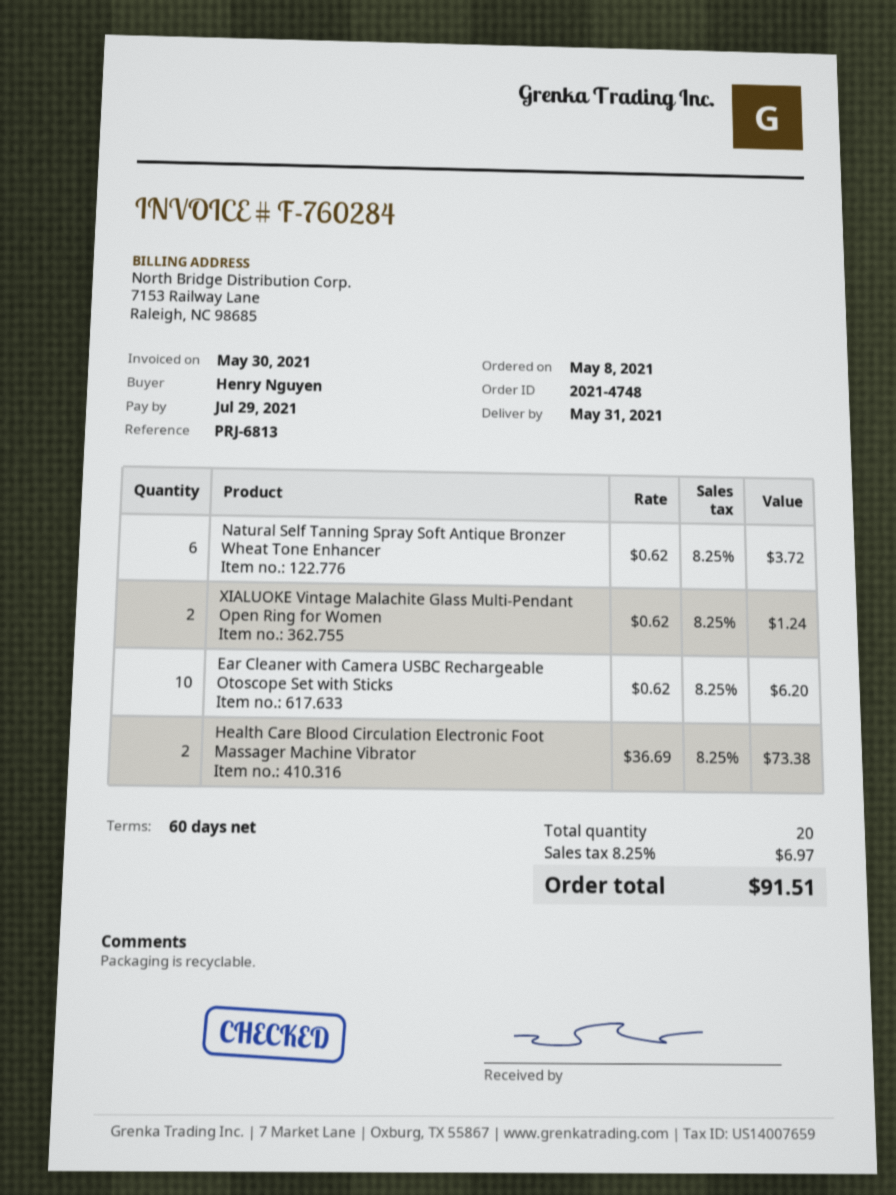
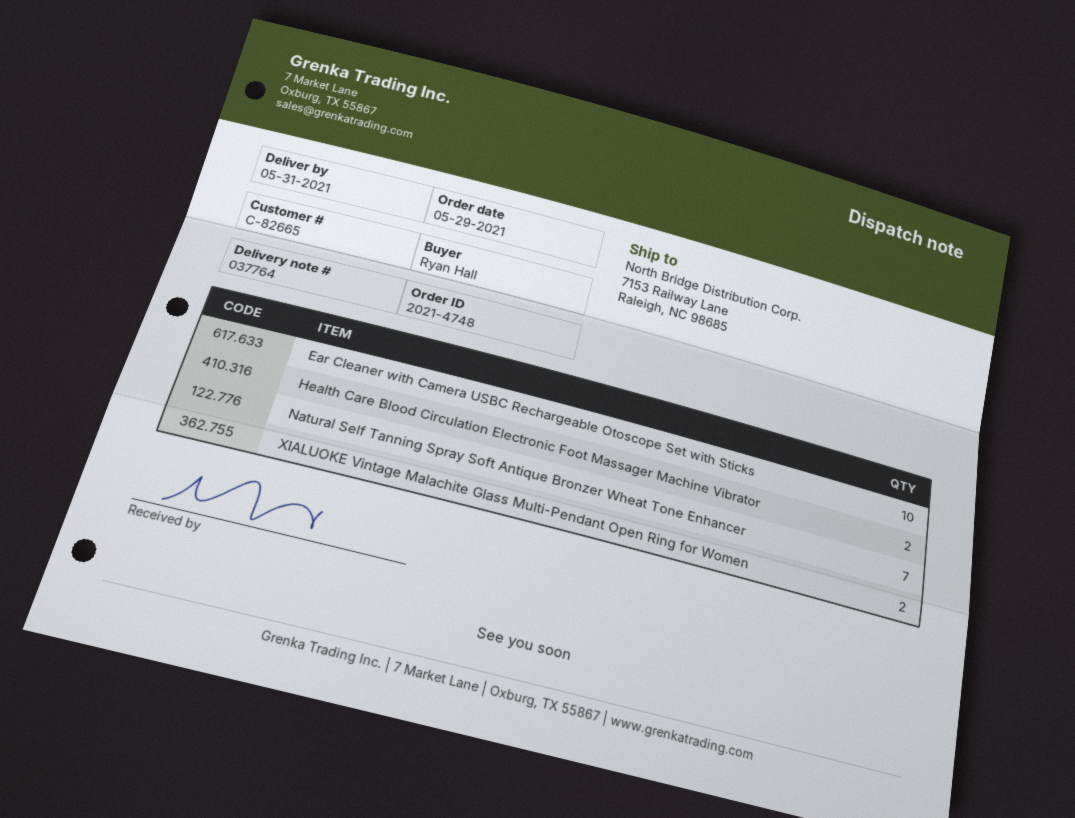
order date: 2021-05-08 -> 2021-05-29
ordered by: Henry Nguyen -> Ryan Hall
Natural Self Tanning Spray Soft Antique Bronzer Wheat Tone Enhancer: 6 -> 7

